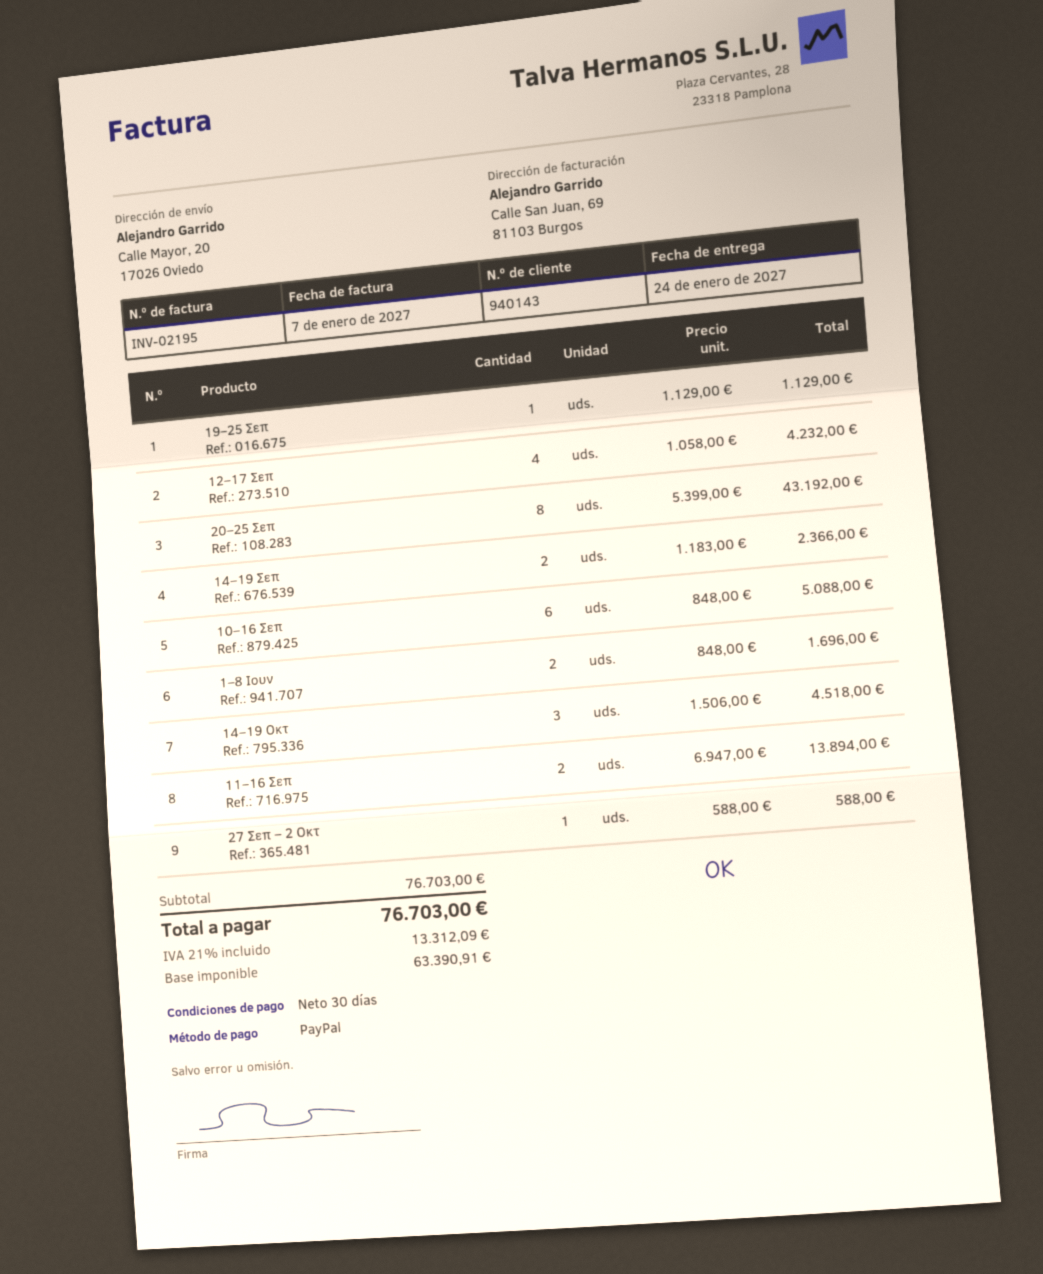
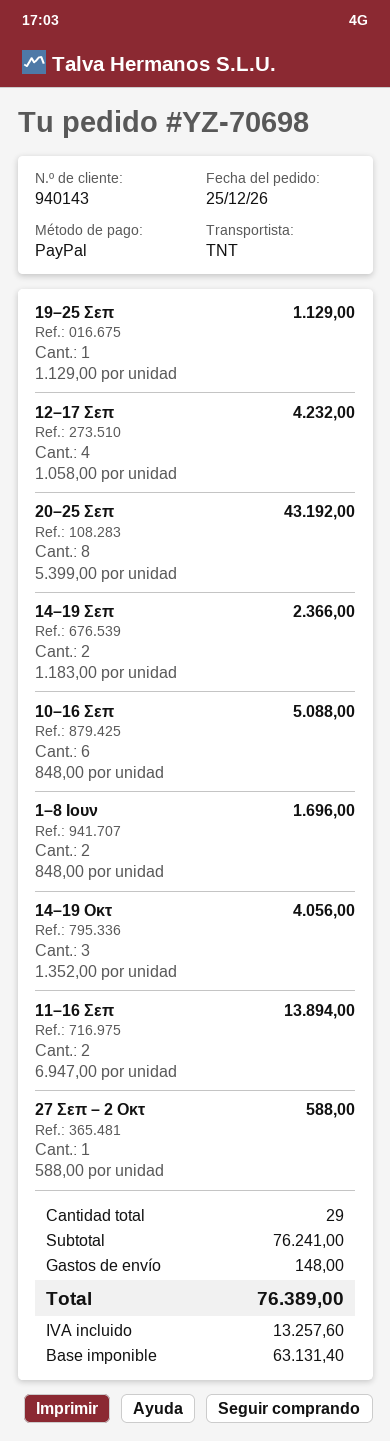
14–19 Οκτ: 3 x 1506.00 = 4518.00 -> 3 x 1352.00 = 4056.00
subtotal: 76703.00 -> 76241.00
shipping: none -> 148.00
net: 63390.91 -> 63131.40
tax: 13312.09 -> 13257.60
total: 76703.00 -> 76389.00

